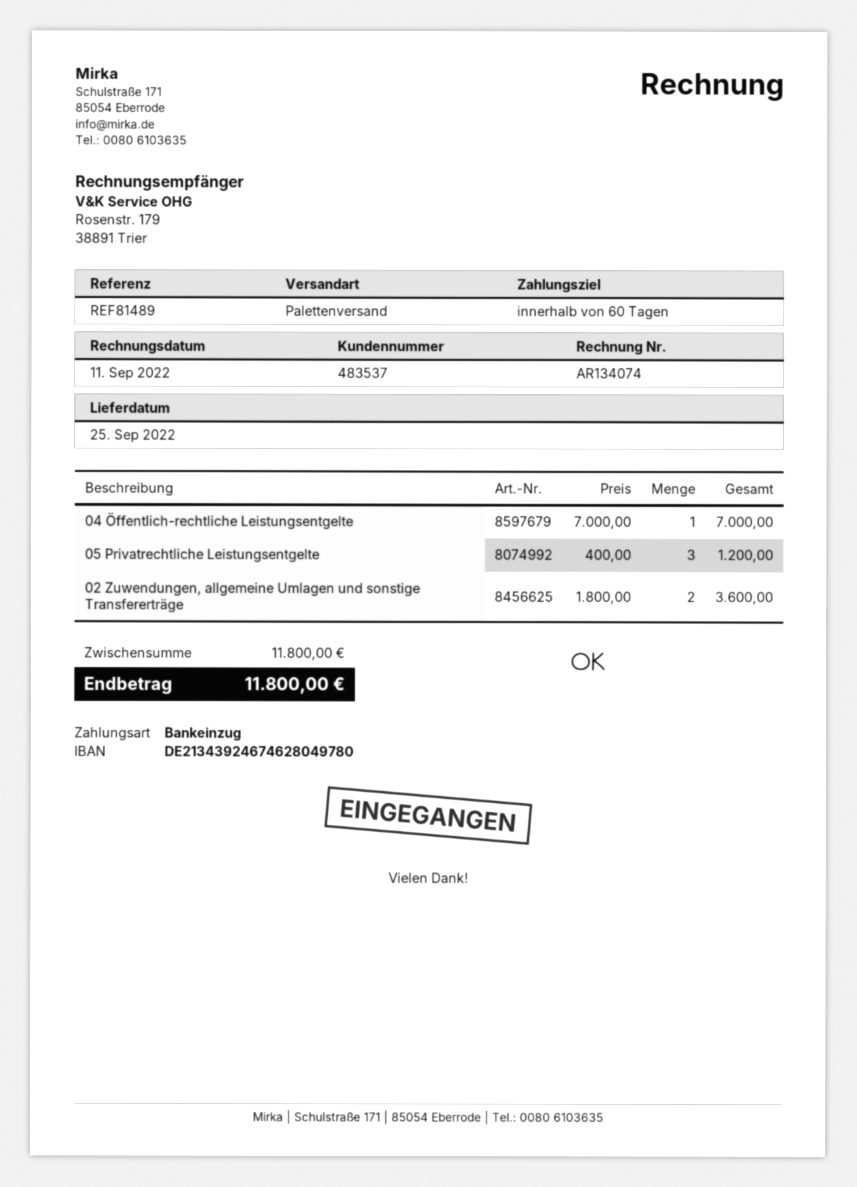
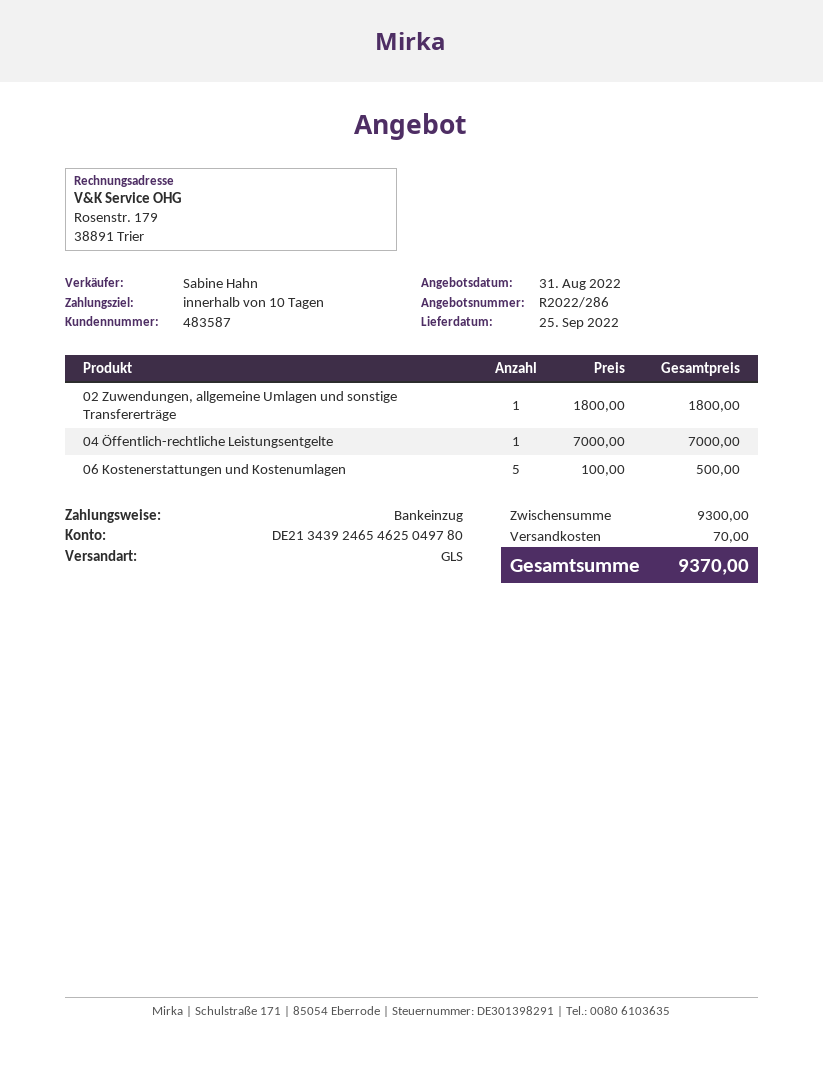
payment terms: 60 days -> 10 days
customer number: 483537 -> 483587
bank account: DE21343924674628049780 -> DE21343924654625049780
shipping method: pallet freight -> GLS
05 Privatrechtliche Leistungsentgelte: 3 x 400.00 = 1200.00 -> none
02 Zuwendungen, allgemeine Umlagen und sonstige Transfererträge: 2 x 1800.00 = 3600.00 -> 1 x 1800.00 = 1800.00
06 Kostenerstattungen und Kostenumlagen: none -> 5 x 100.00 = 500.00
subtotal: 11800.00 -> 9300.00
shipping: none -> 70.00
total: 11800.00 -> 9370.00

